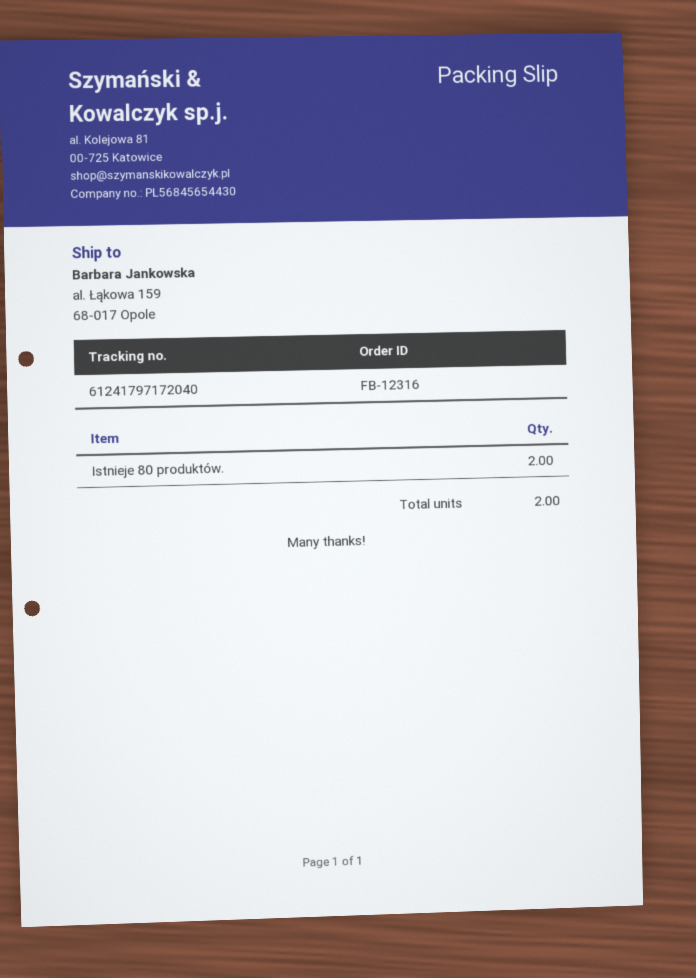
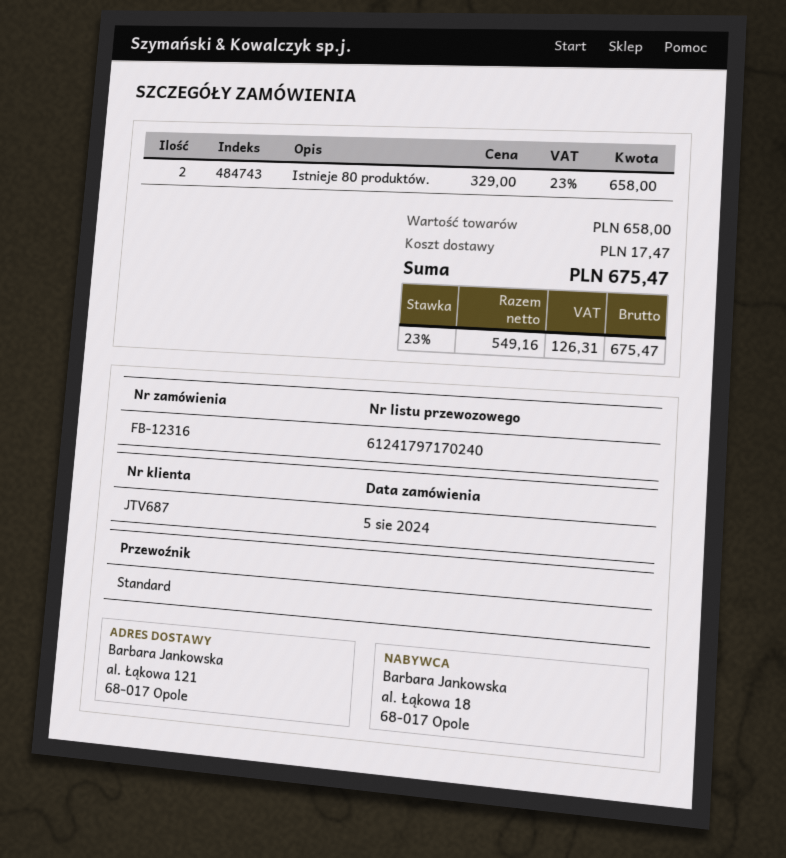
tracking number: 61241797172040 -> 61241797170240
ship to: al. Łąkowa 159, 68-017 Opole -> al. Łąkowa 121, 68-017 Opole

